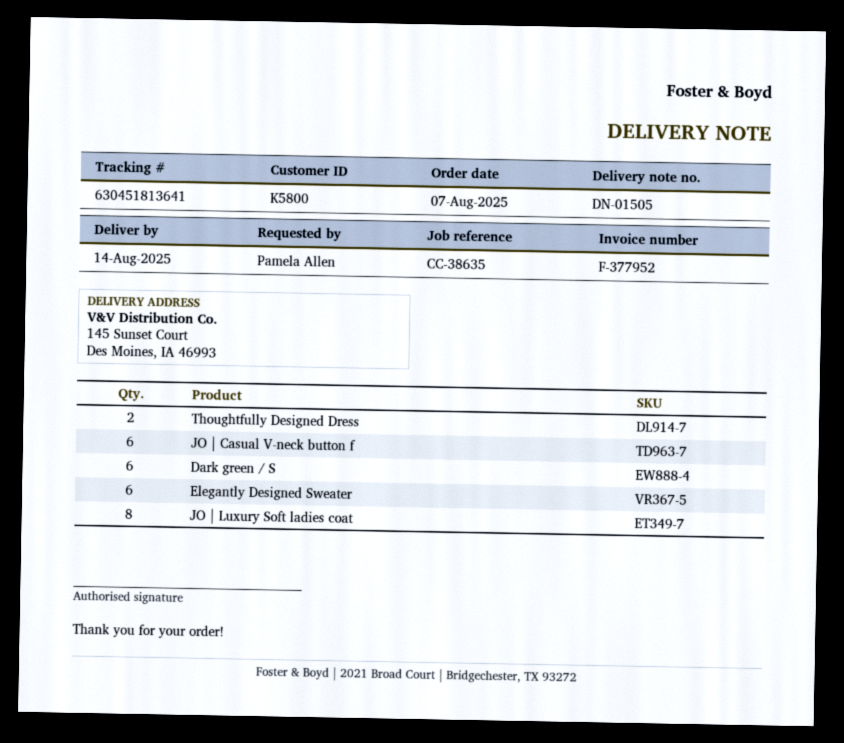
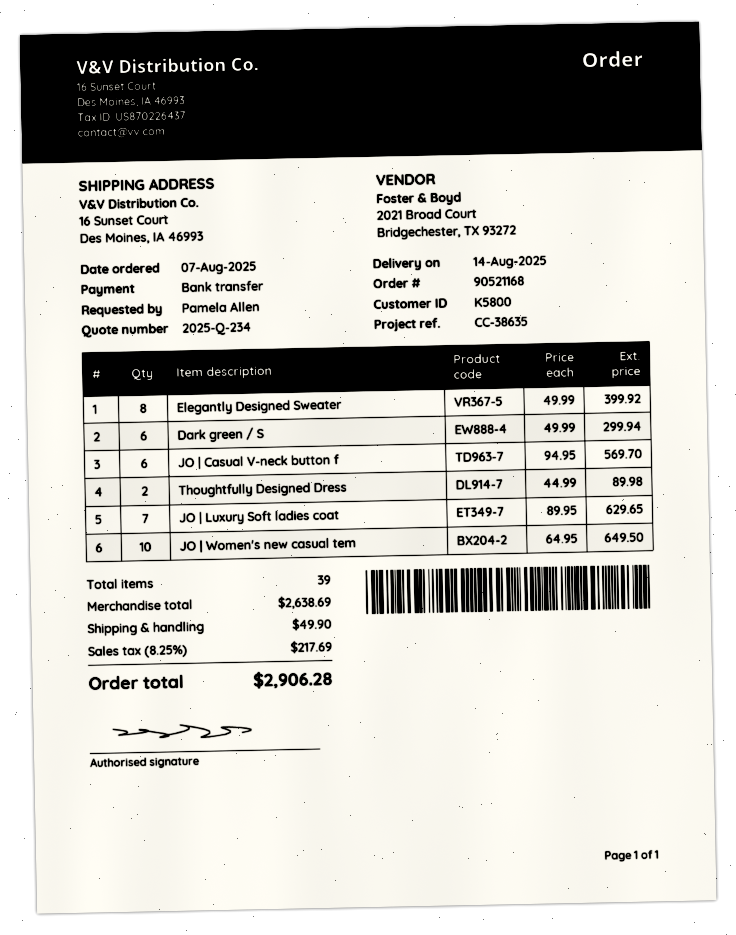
ship to: 145 Sunset Court, Des Moines, IA 46993 -> 16 Sunset Court, Des Moines, IA 46993
Elegantly Designed Sweater: 6 -> 8
JO | Luxury Soft ladies coat: 8 -> 7
JO | Women's new casual tem: none -> 10

